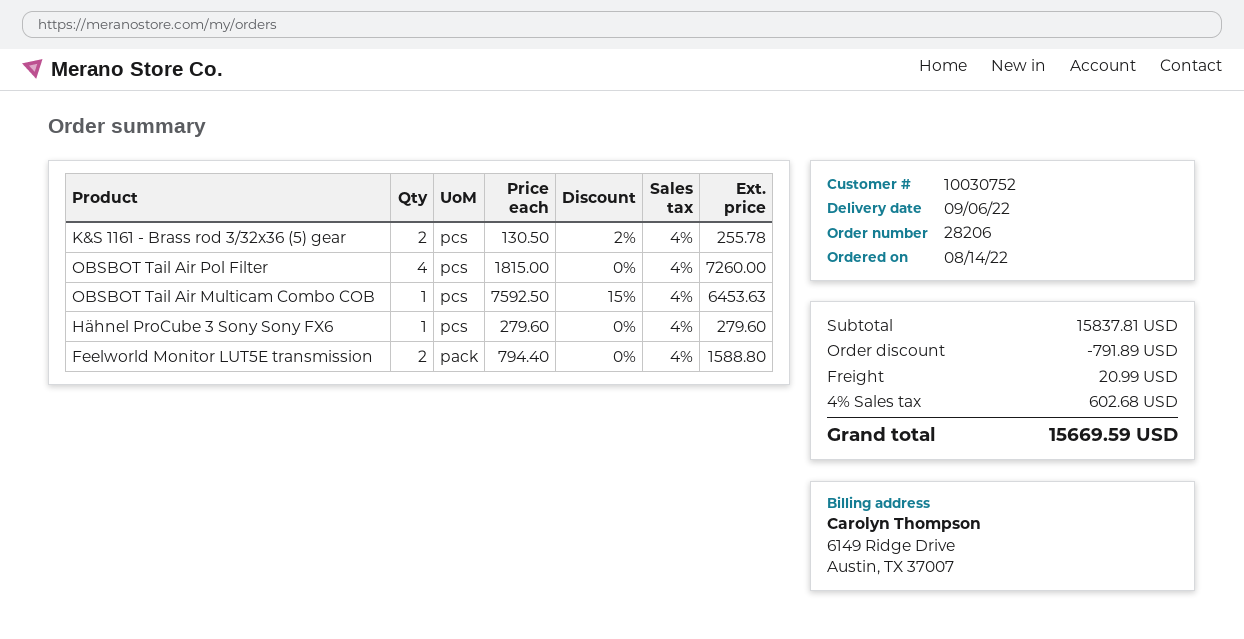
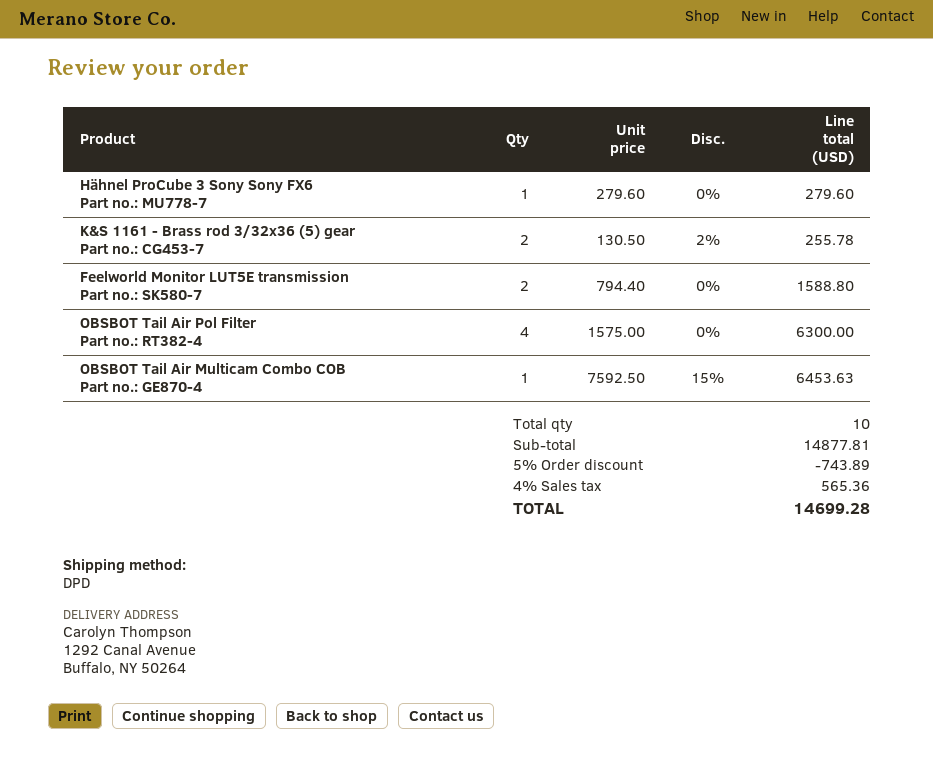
OBSBOT Tail Air Pol Filter: 4 x 1815.00 = 7260.00 -> 4 x 1575.00 = 6300.00
subtotal: 15837.81 -> 14877.81
discount: 791.89 -> 743.89
shipping: 20.99 -> none
tax: 4% = 602.68 -> 4% = 565.36
total: 15669.59 -> 14699.28

